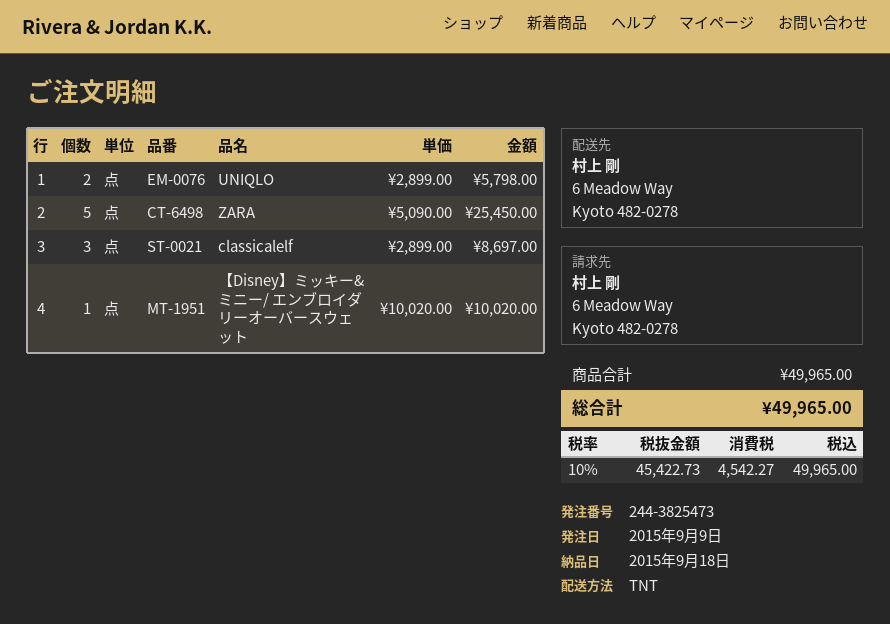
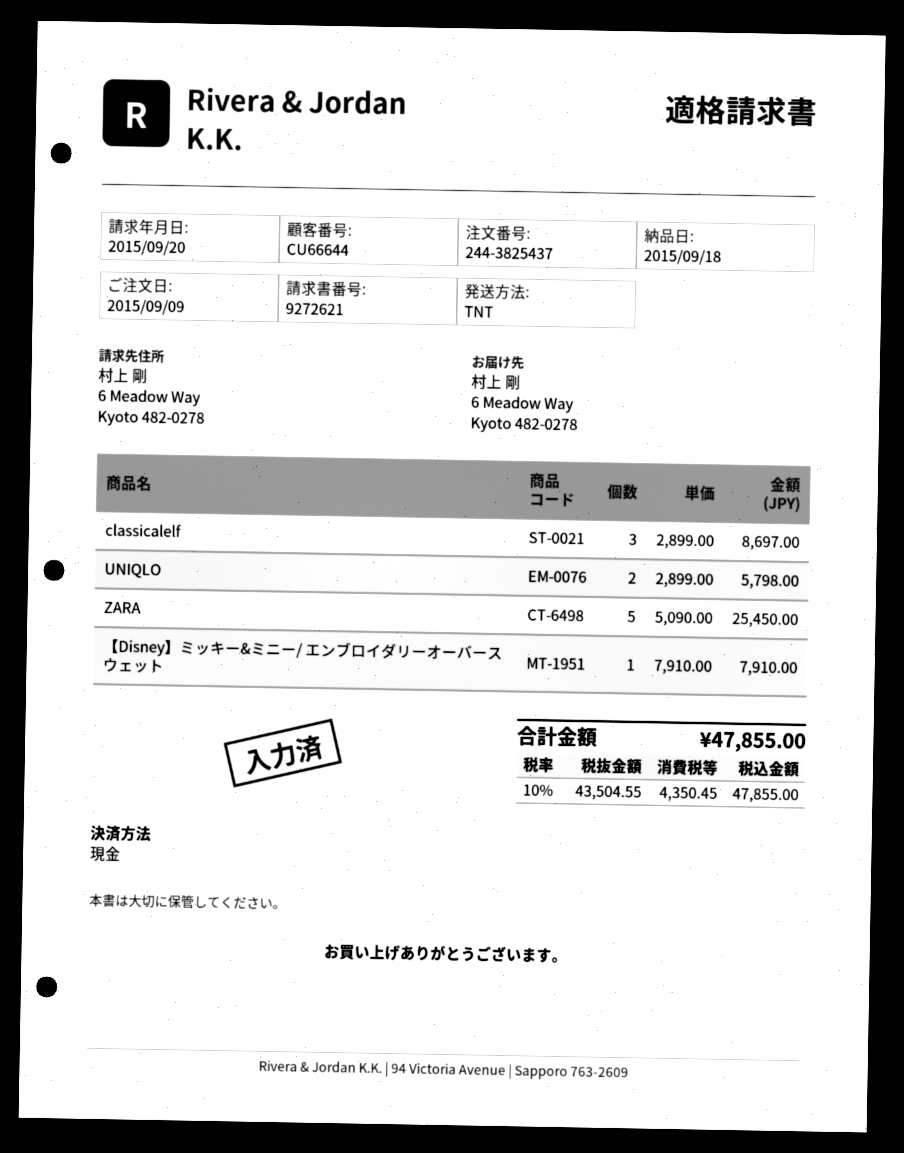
order number: 244-3825473 -> 244-3825437
【Disney】ミッキー&ミニー/ エンブロイダリーオーバースウェット: 1 x 10020.00 = 10020.00 -> 1 x 7910.00 = 7910.00
net: 45422.73 -> 43504.55
tax: 10% = 4542.27 -> 10% = 4350.45
total: 49965.00 -> 47855.00

